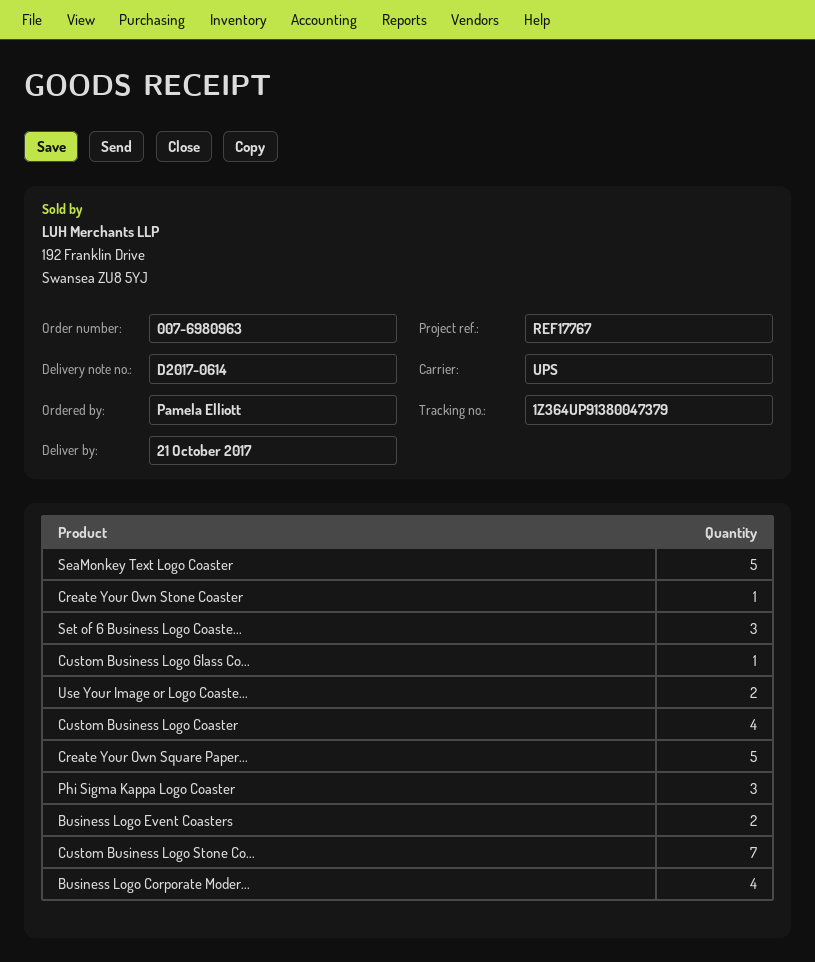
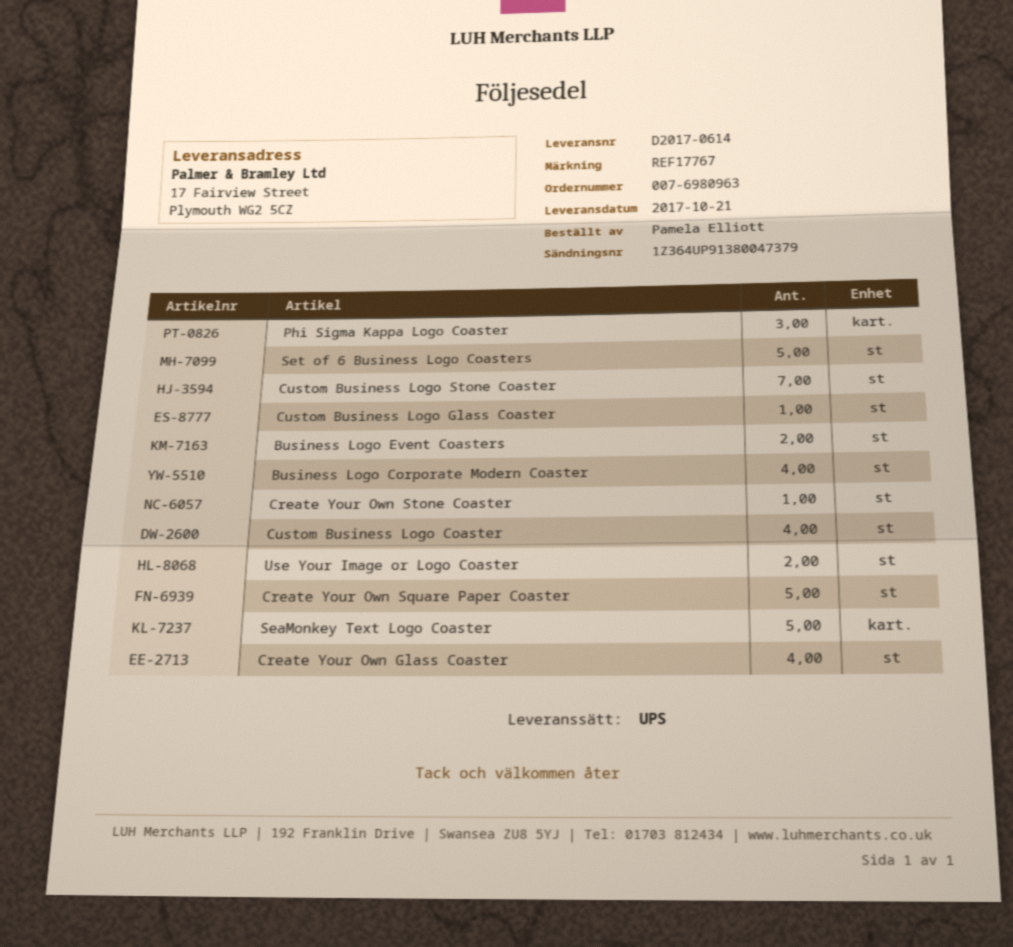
Set of 6 Business Logo Coaste...: 3 -> 5
Create Your Own Glass Coaster: none -> 4

